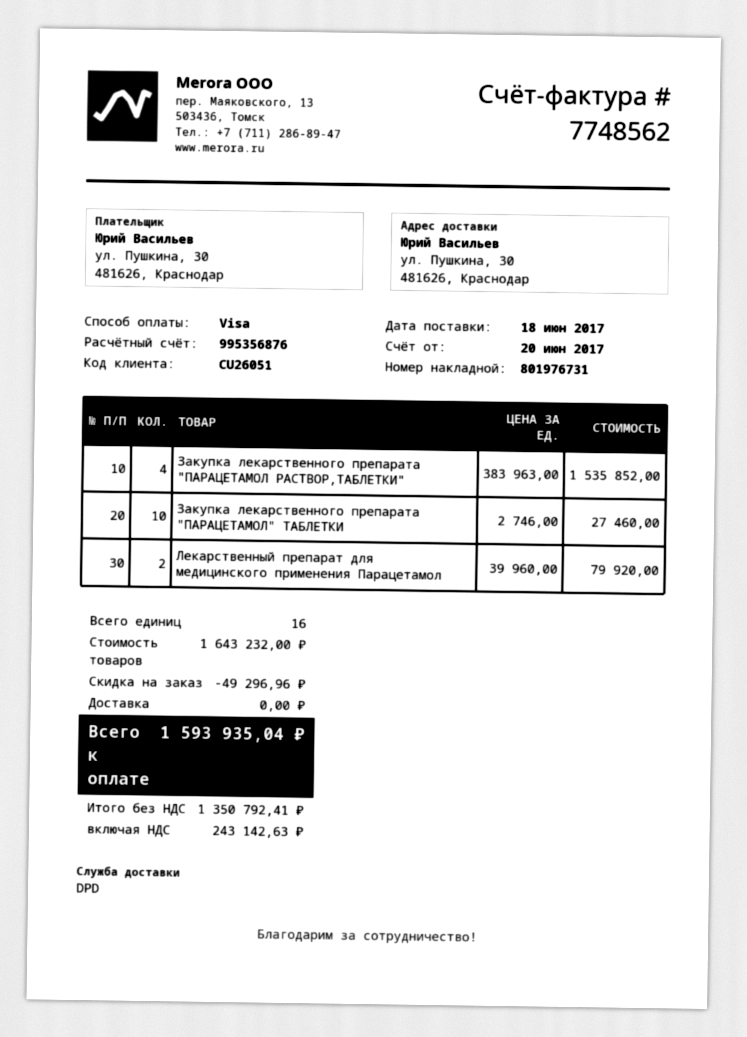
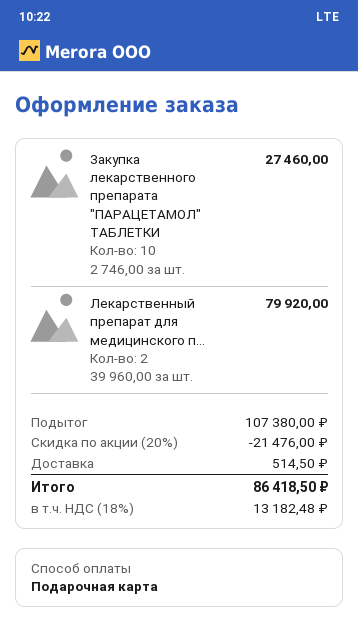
payment method: Visa -> gift card
Закупка лекарственного препарата "ПАРАЦЕТАМОЛ РАСТВОР,ТАБЛЕТКИ": 4 x 383963.00 = 1535852.00 -> none
subtotal: 1643232.00 -> 107380.00
discount: 49296.96 -> 21476.00
shipping: 0.00 -> 514.50
tax: 243142.63 -> 13182.48
total: 1593935.04 -> 86418.50

